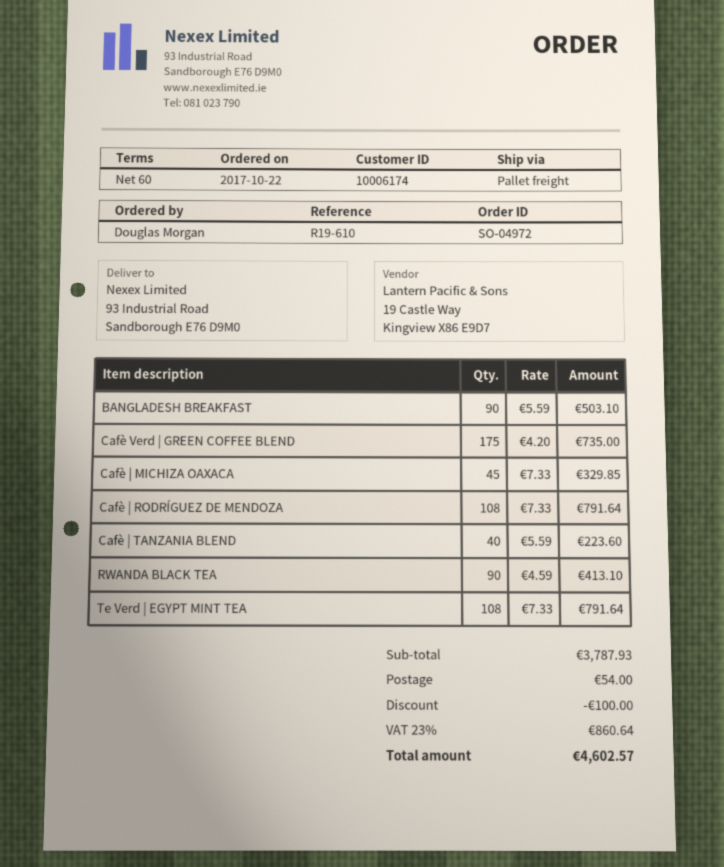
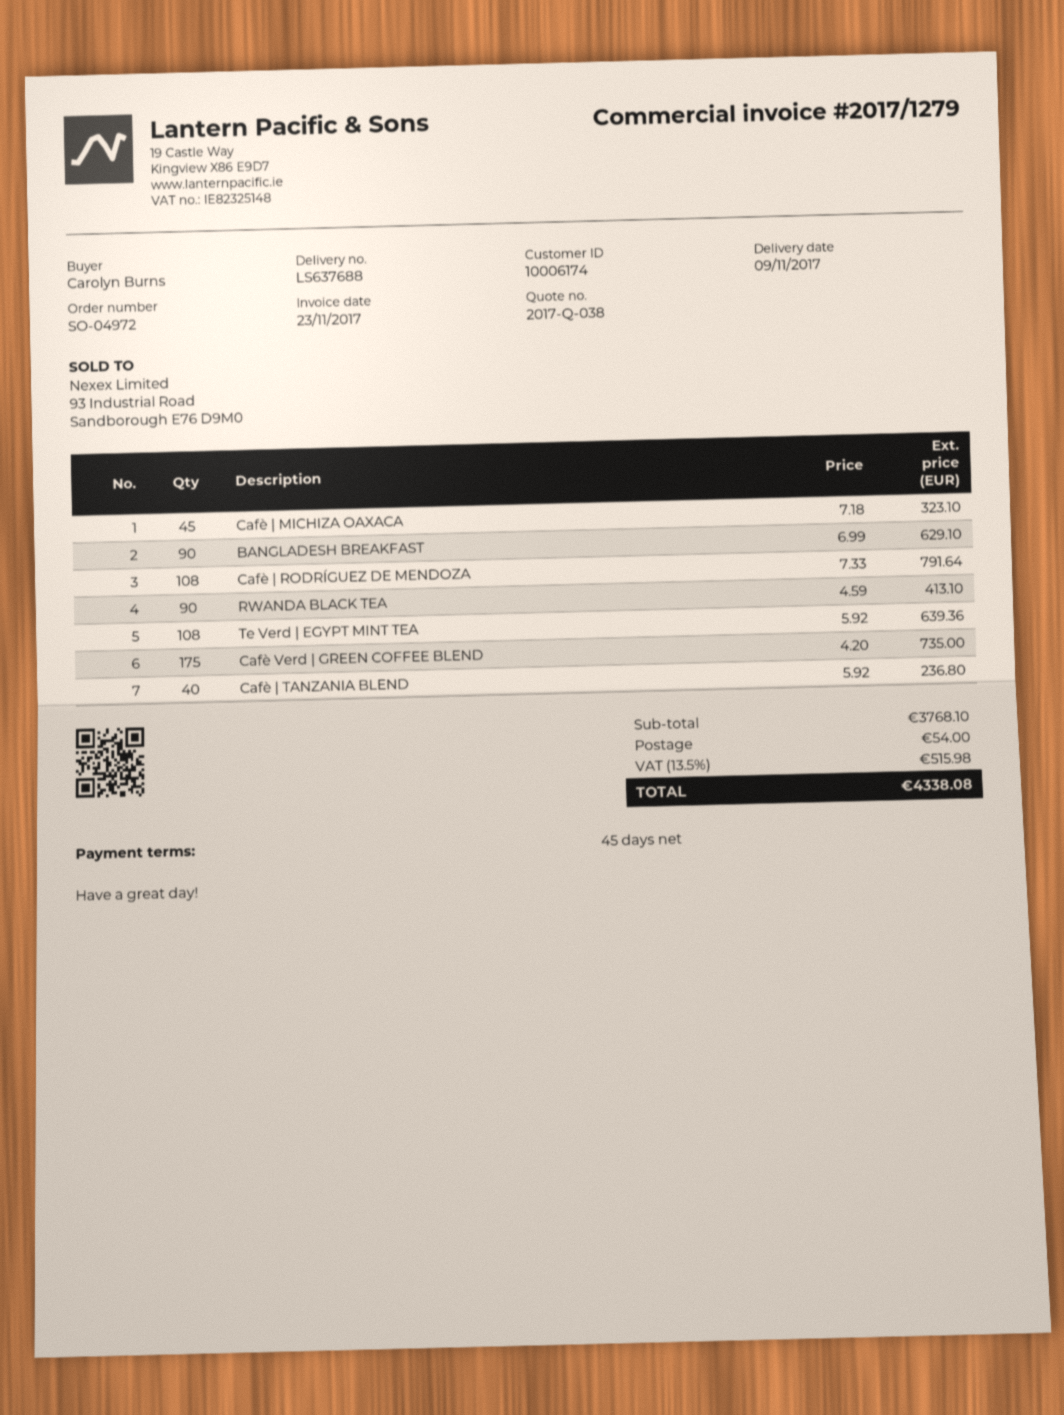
payment terms: 60 days -> 45 days
ordered by: Douglas Morgan -> Carolyn Burns
BANGLADESH BREAKFAST: 90 x 5.59 = 503.10 -> 90 x 6.99 = 629.10
Cafè | MICHIZA OAXACA: 45 x 7.33 = 329.85 -> 45 x 7.18 = 323.10
Cafè | TANZANIA BLEND: 40 x 5.59 = 223.60 -> 40 x 5.92 = 236.80
Te Verd | EGYPT MINT TEA: 108 x 7.33 = 791.64 -> 108 x 5.92 = 639.36
subtotal: 3787.93 -> 3768.10
discount: 100.00 -> none
tax: 23% = 860.64 -> 13.5% = 515.98
total: 4602.57 -> 4338.08

